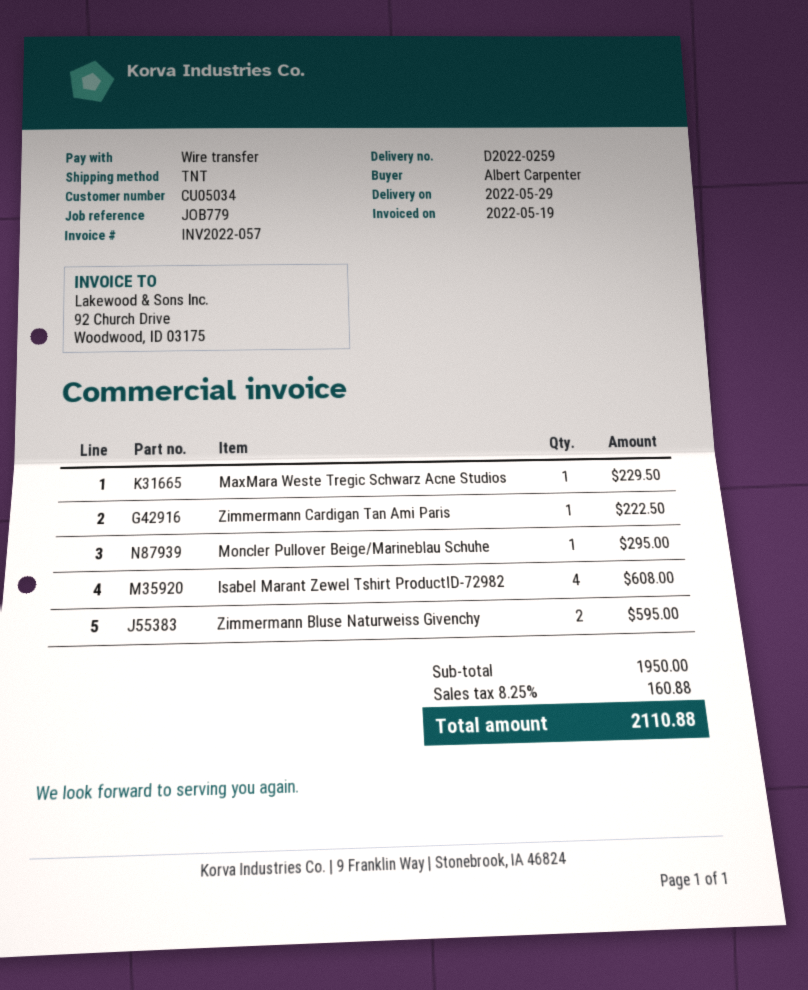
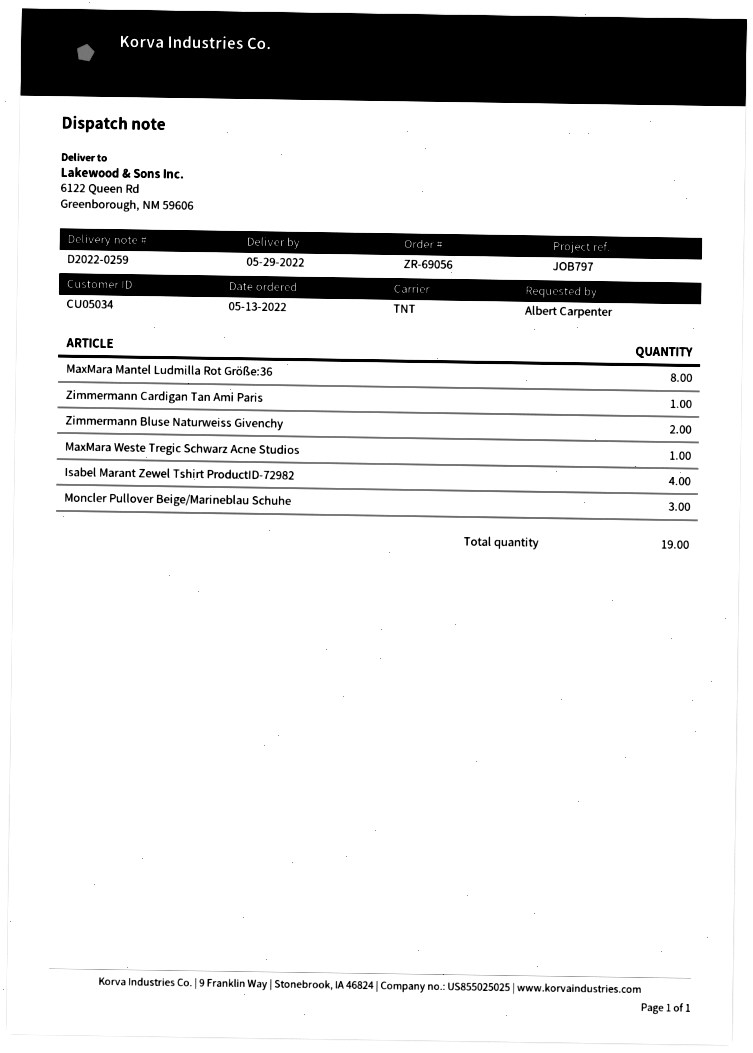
reference: JOB779 -> JOB797
Moncler Pullover Beige/Marineblau Schuhe: 1 -> 3
MaxMara Mantel Ludmilla Rot Größe:36: none -> 8

